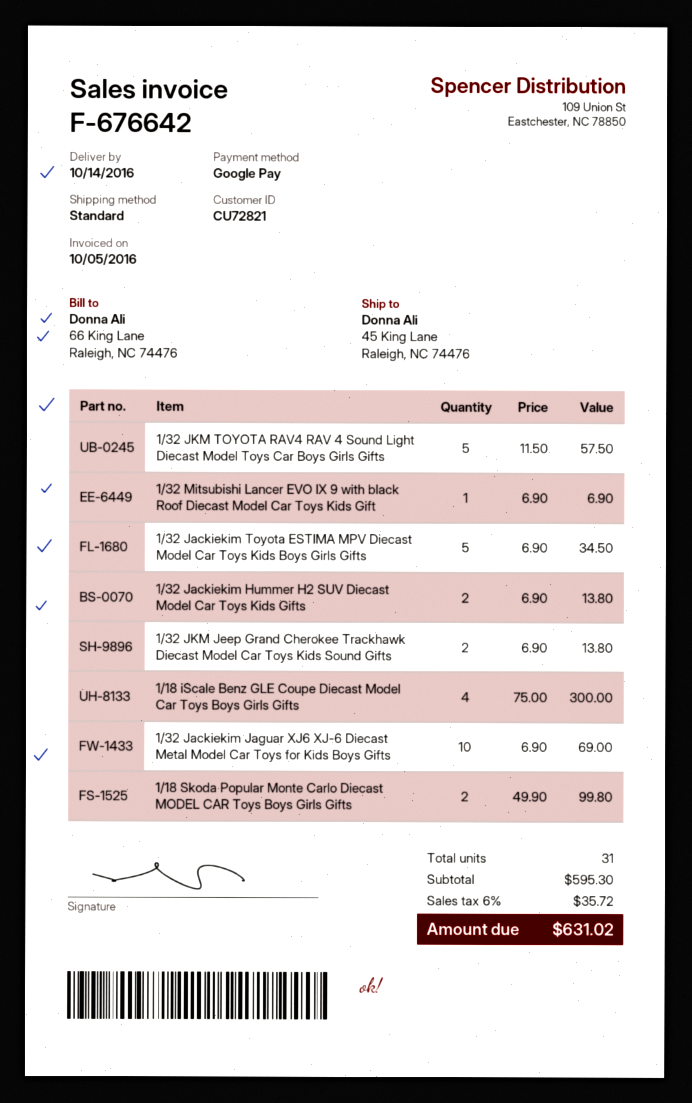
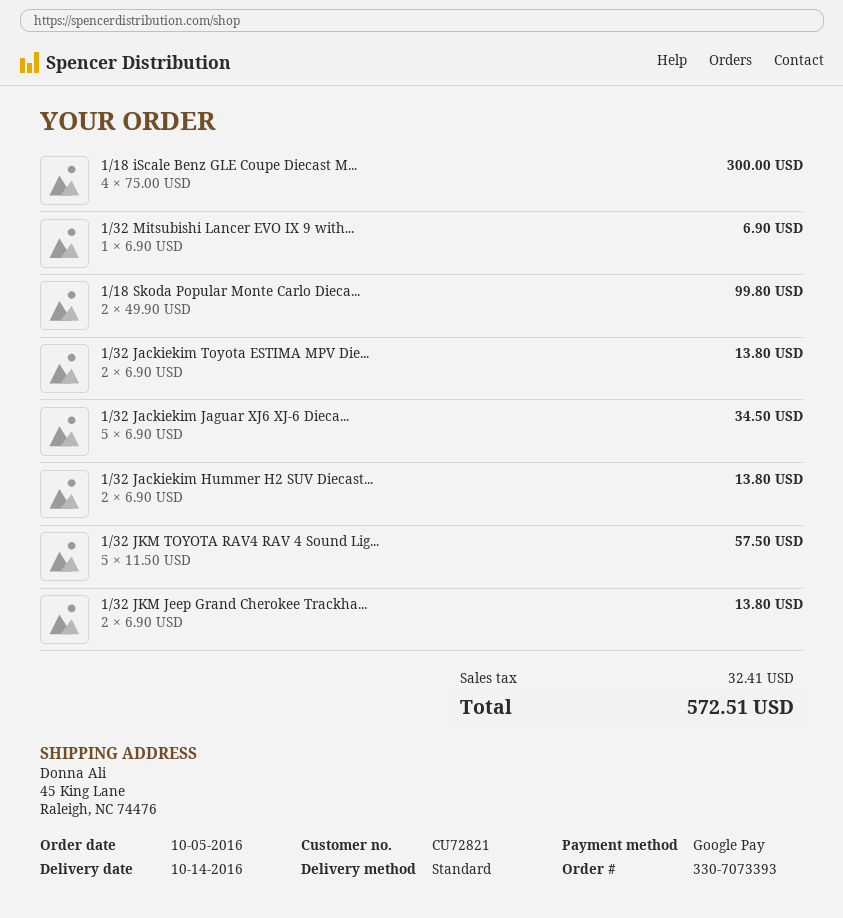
1/32 Jackiekim Toyota ESTIMA MPV Diecast Model Car Toys Kids Boys Girls Gifts: 5 x 6.90 = 34.50 -> 2 x 6.90 = 13.80
1/32 Jackiekim Jaguar XJ6 XJ-6 Diecast Metal Model Car Toys for Kids Boys Gifts: 10 x 6.90 = 69.00 -> 5 x 6.90 = 34.50
tax: 35.72 -> 32.41
total: 631.02 -> 572.51

